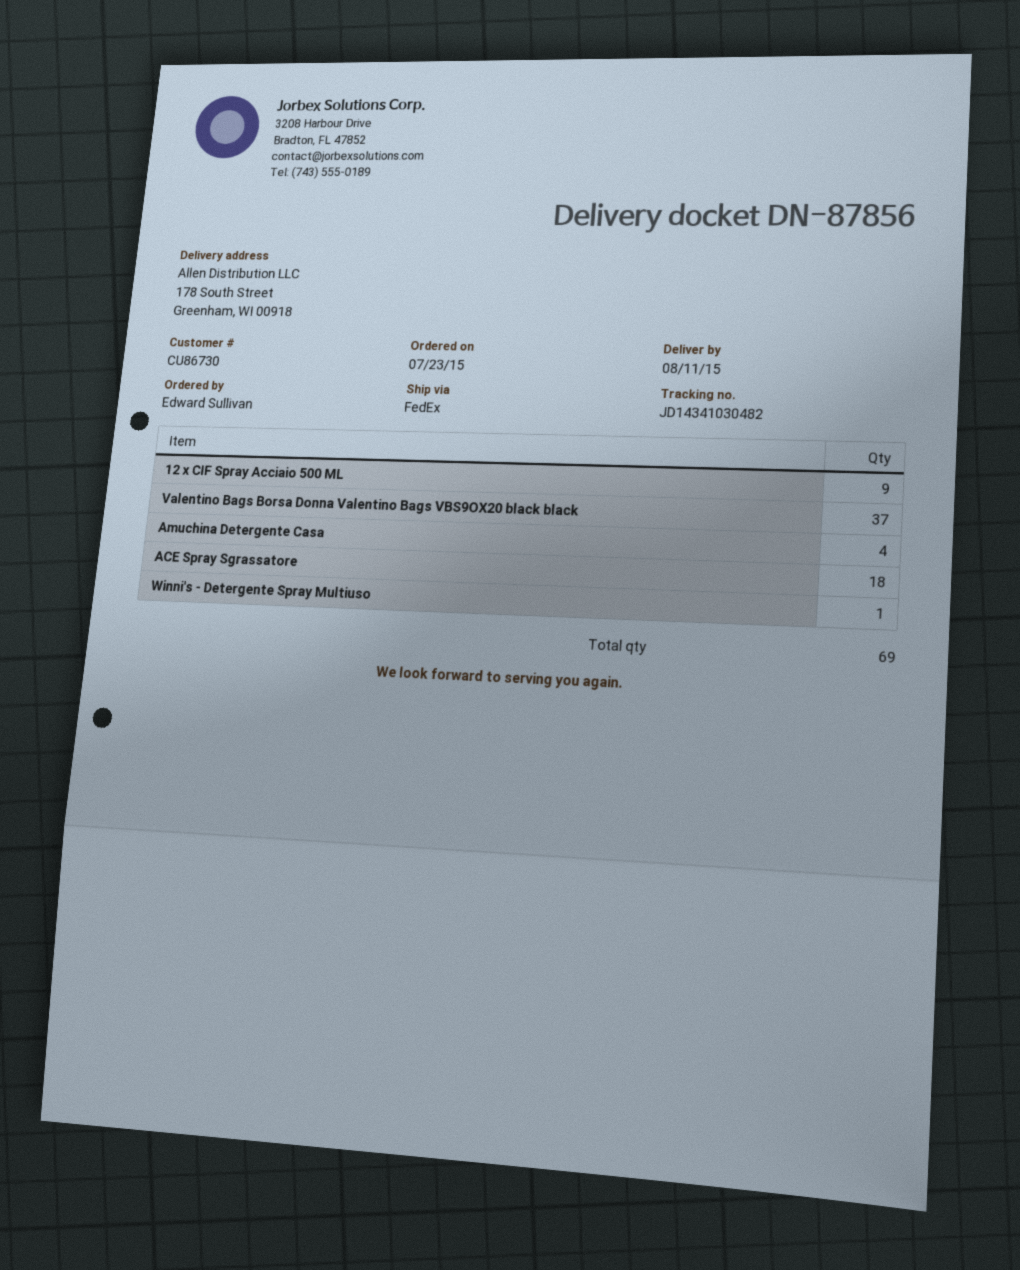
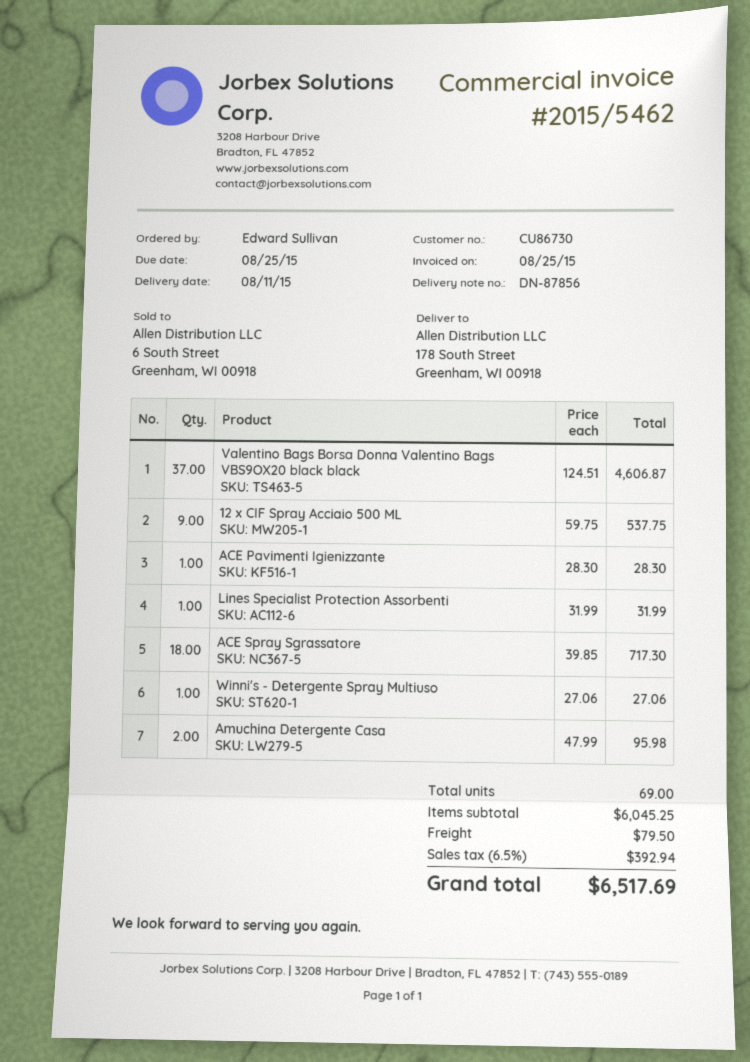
Amuchina Detergente Casa: 4 -> 2
ACE Pavimenti Igienizzante: none -> 1
Lines Specialist Protection Assorbenti: none -> 1

